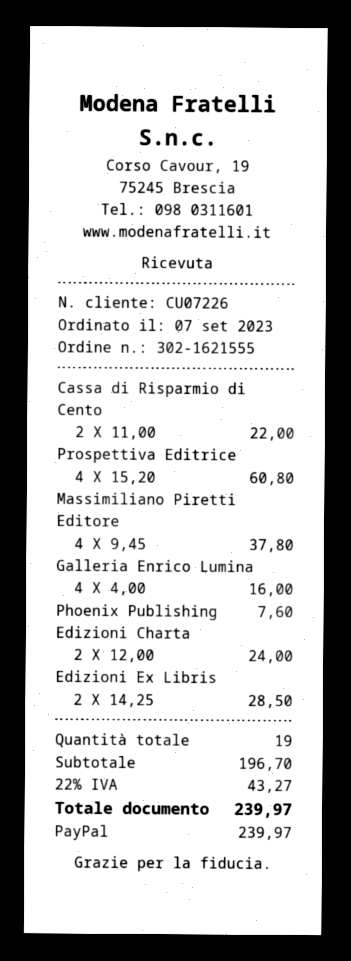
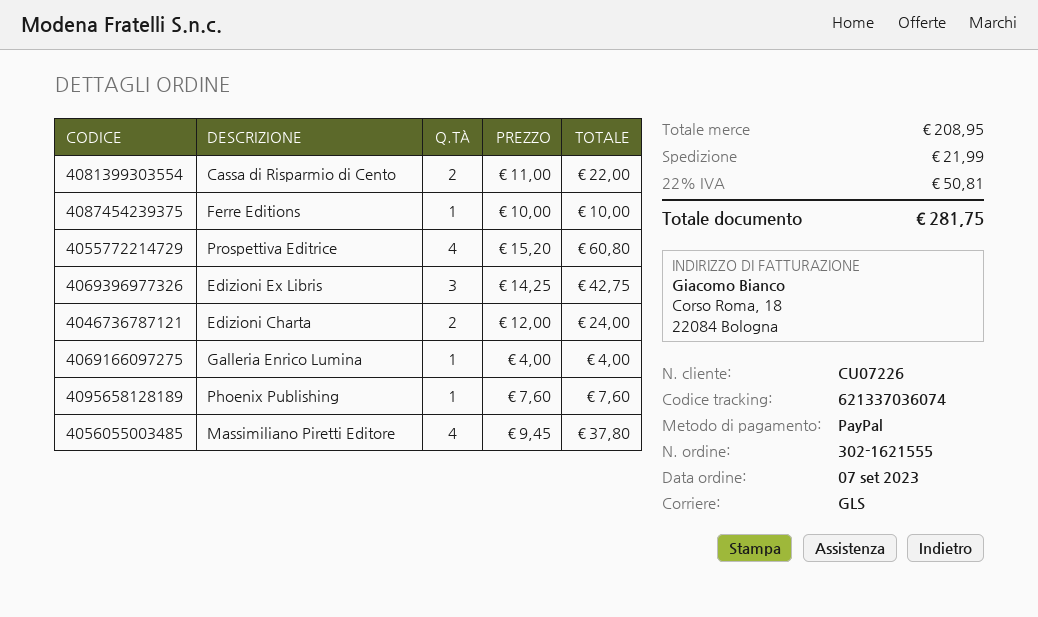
Galleria Enrico Lumina: 4 x 4.00 = 16.00 -> 1 x 4.00 = 4.00
Edizioni Ex Libris: 2 x 14.25 = 28.50 -> 3 x 14.25 = 42.75
Ferre Editions: none -> 1 x 10.00 = 10.00
subtotal: 196.70 -> 208.95
shipping: none -> 21.99
tax: 22% = 43.27 -> 22% = 50.81
total: 239.97 -> 281.75

